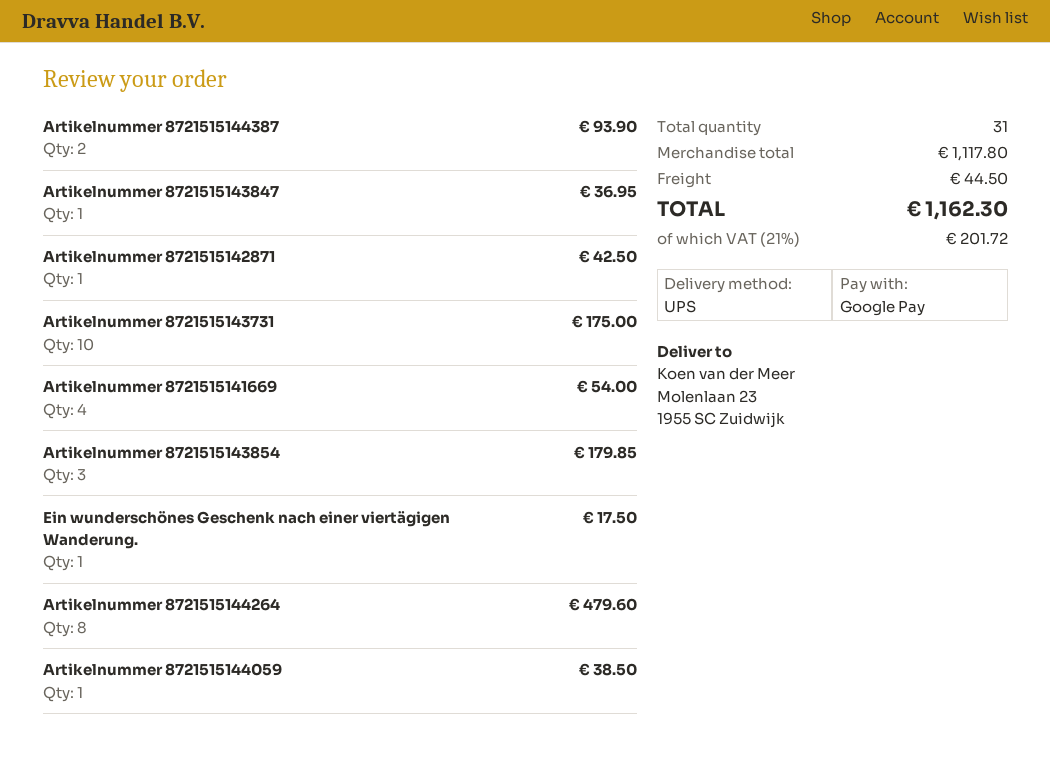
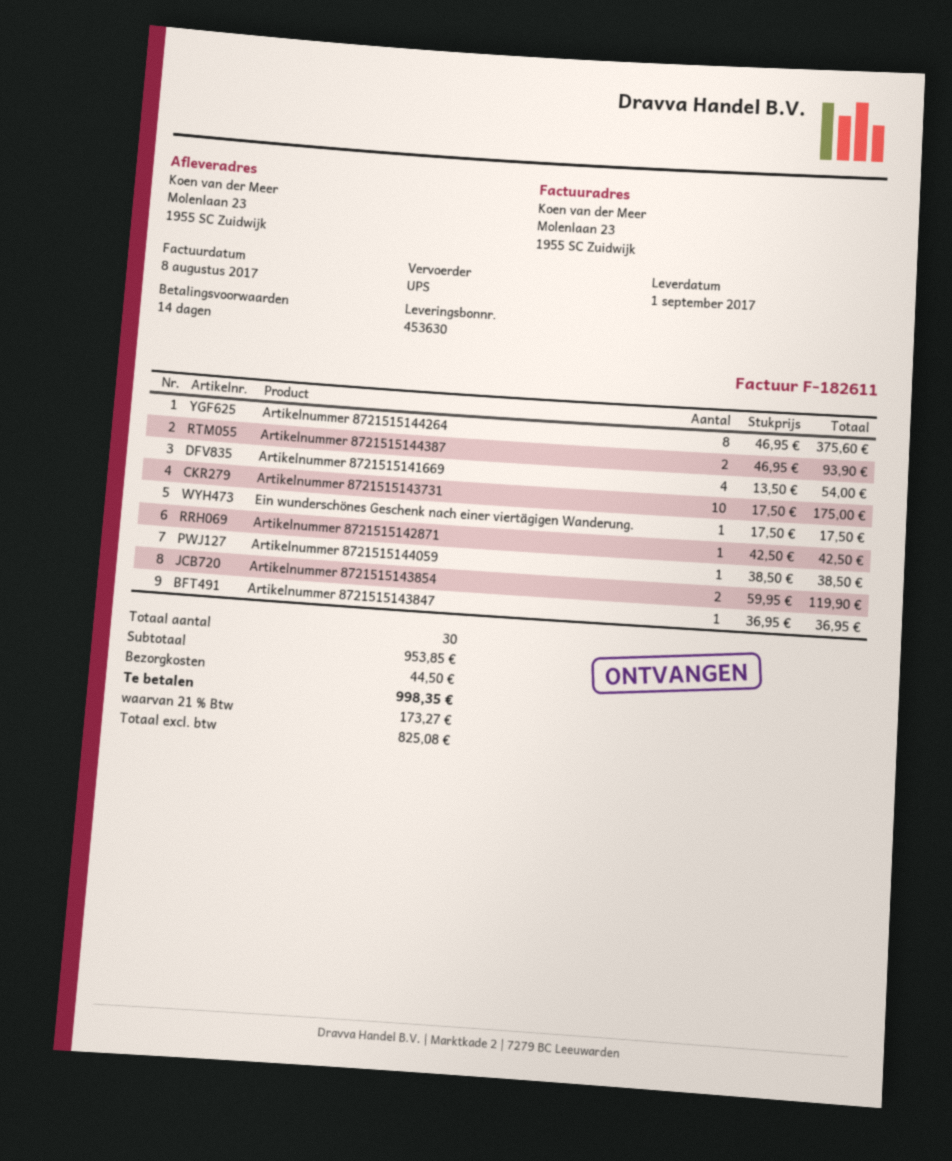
Artikelnummer 8721515143854: 3 for 179.85 -> 2 for 119.90
Artikelnummer 8721515144264: 8 for 479.60 -> 8 for 375.60
total quantity: 31 -> 30
subtotal: 1117.80 -> 953.85
tax: 21% = 201.72 -> 21% = 173.27
total: 1162.30 -> 998.35

